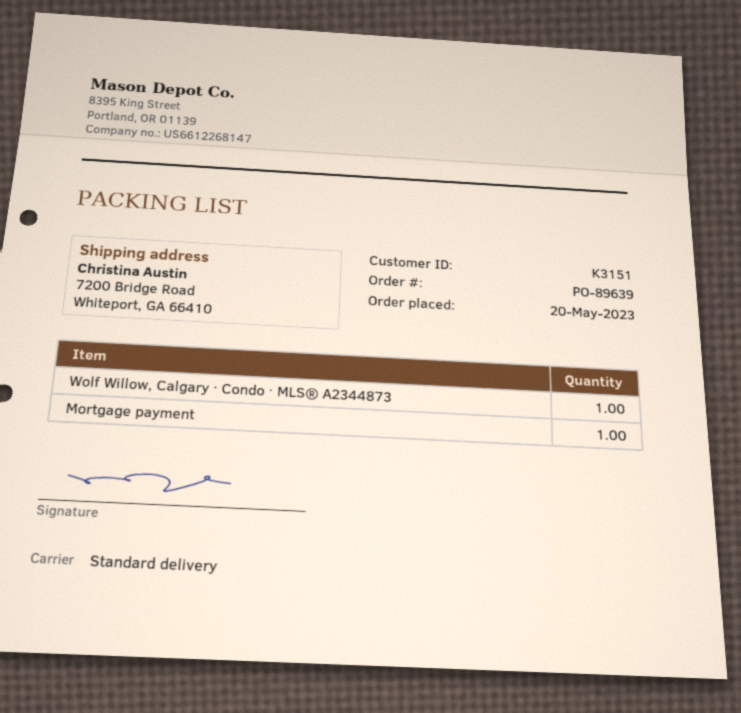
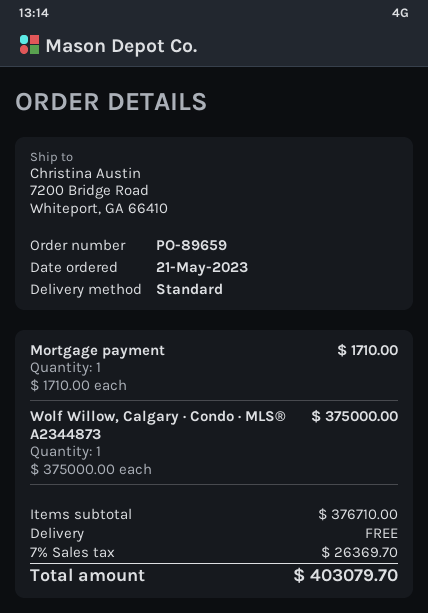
order number: PO-89639 -> PO-89659
order date: 2023-05-20 -> 2023-05-21

